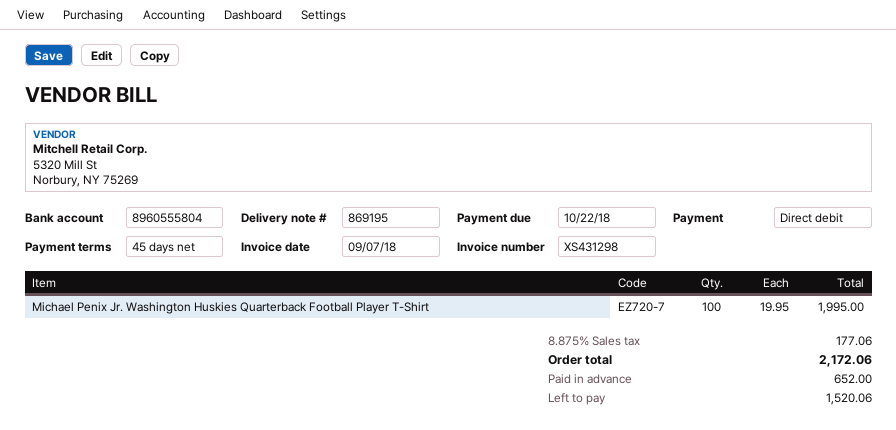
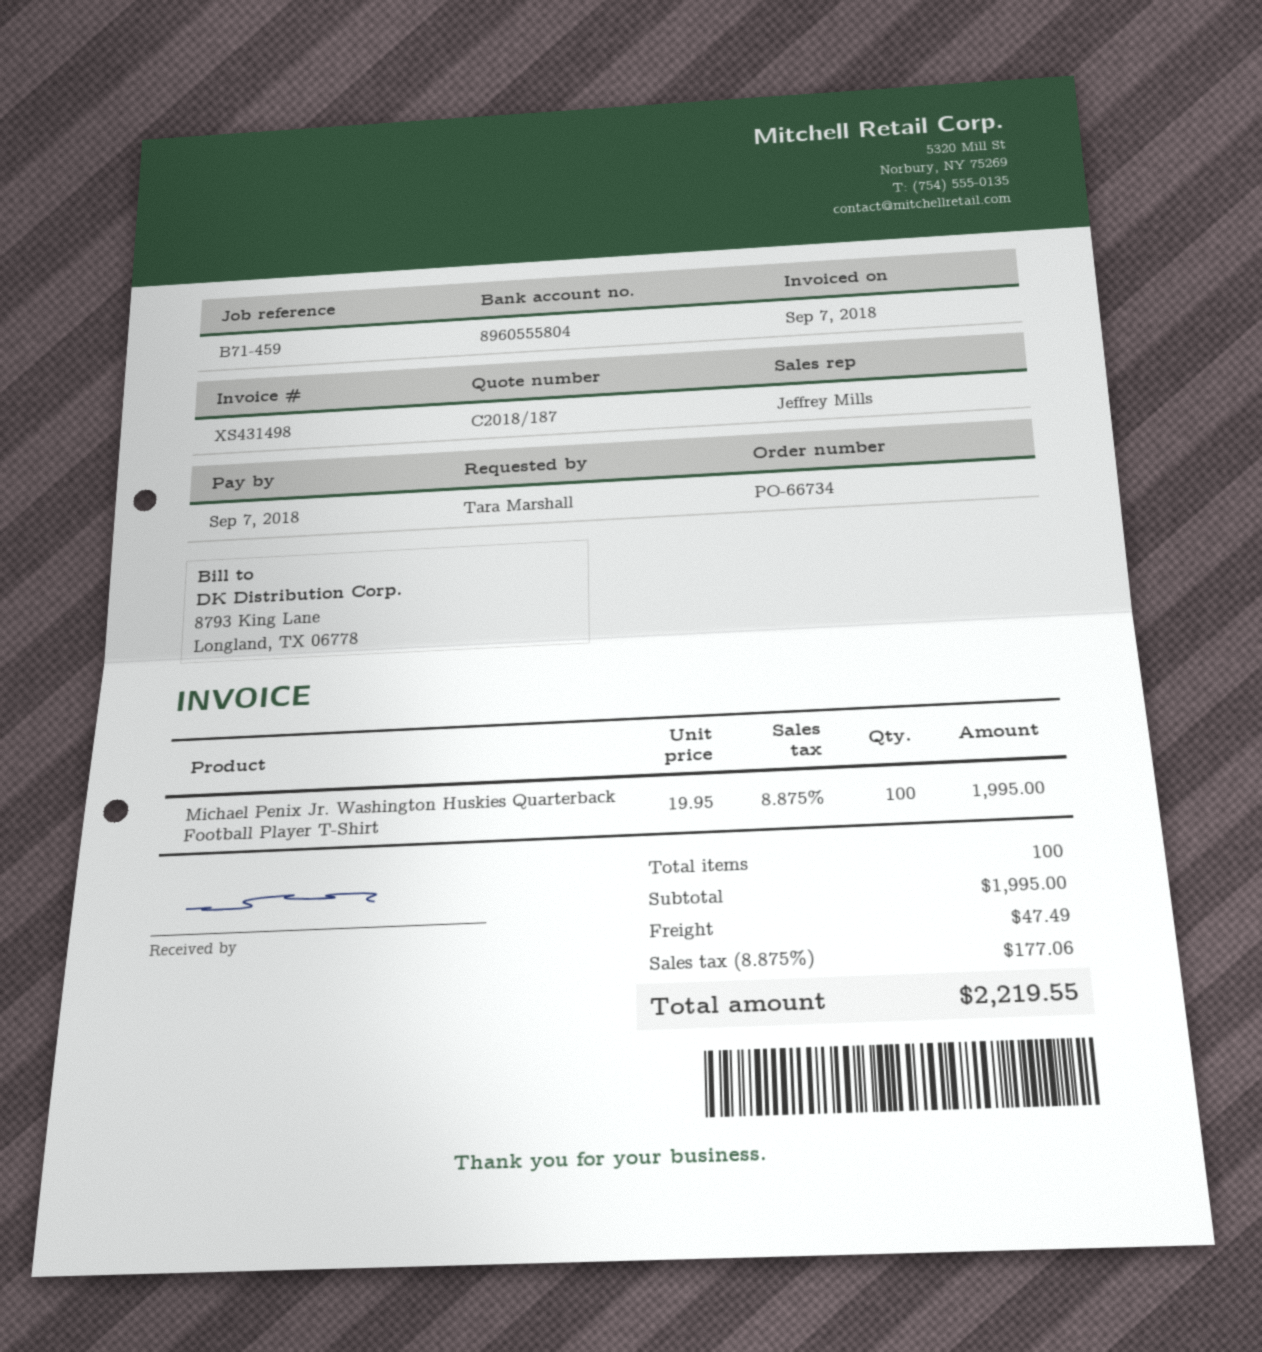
invoice number: XS431298 -> XS431498
due date: 2018-10-22 -> 2018-09-07
shipping: none -> 47.49
total: 2172.06 -> 2219.55

